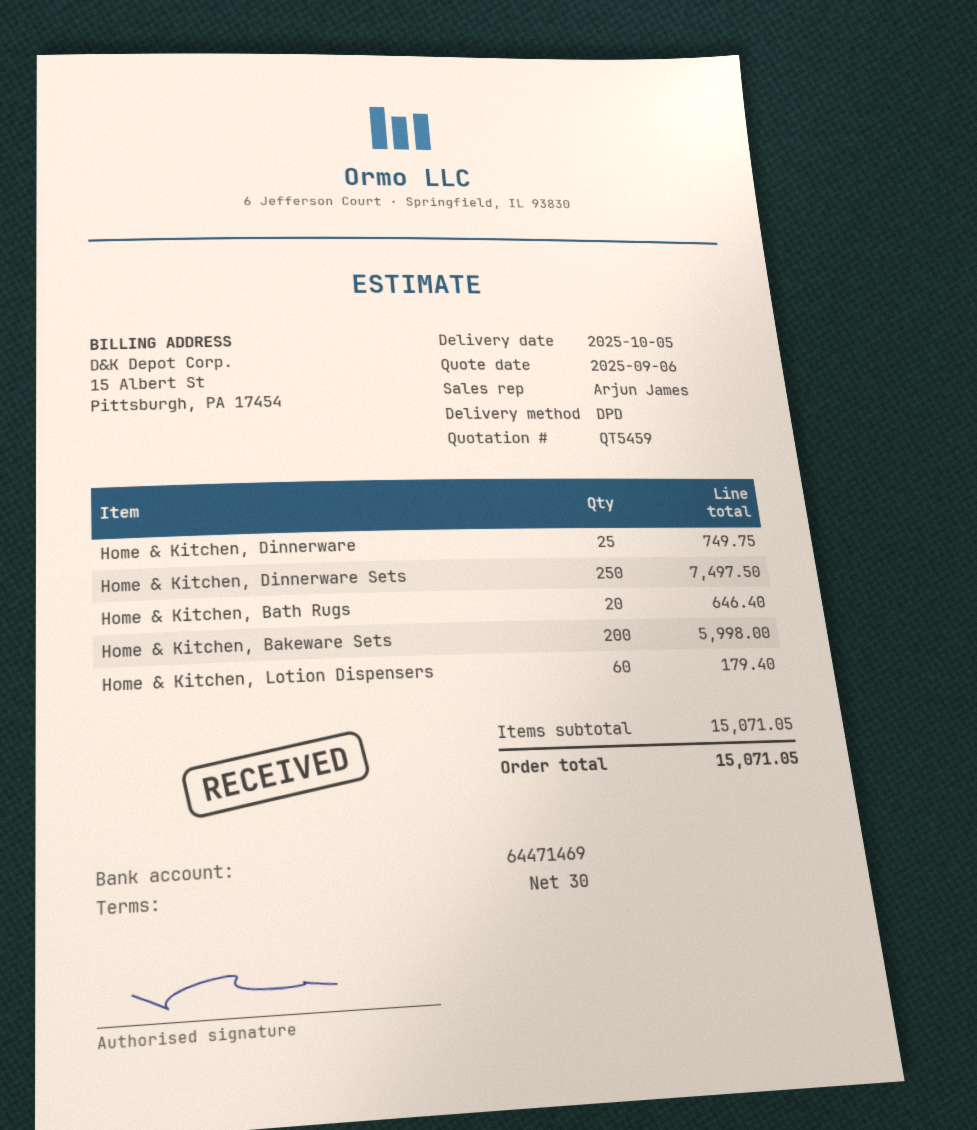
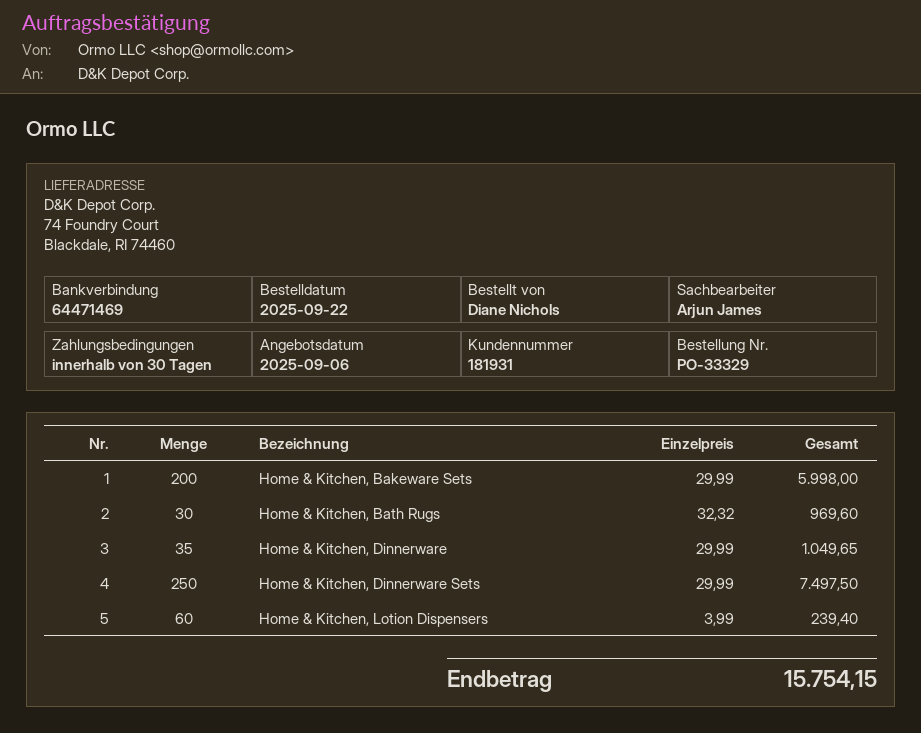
Home & Kitchen, Dinnerware: 25 for 749.75 -> 35 for 1049.65
Home & Kitchen, Bath Rugs: 20 for 646.40 -> 30 for 969.60
Home & Kitchen, Lotion Dispensers: 60 for 179.40 -> 60 for 239.40
total: 15071.05 -> 15754.15

